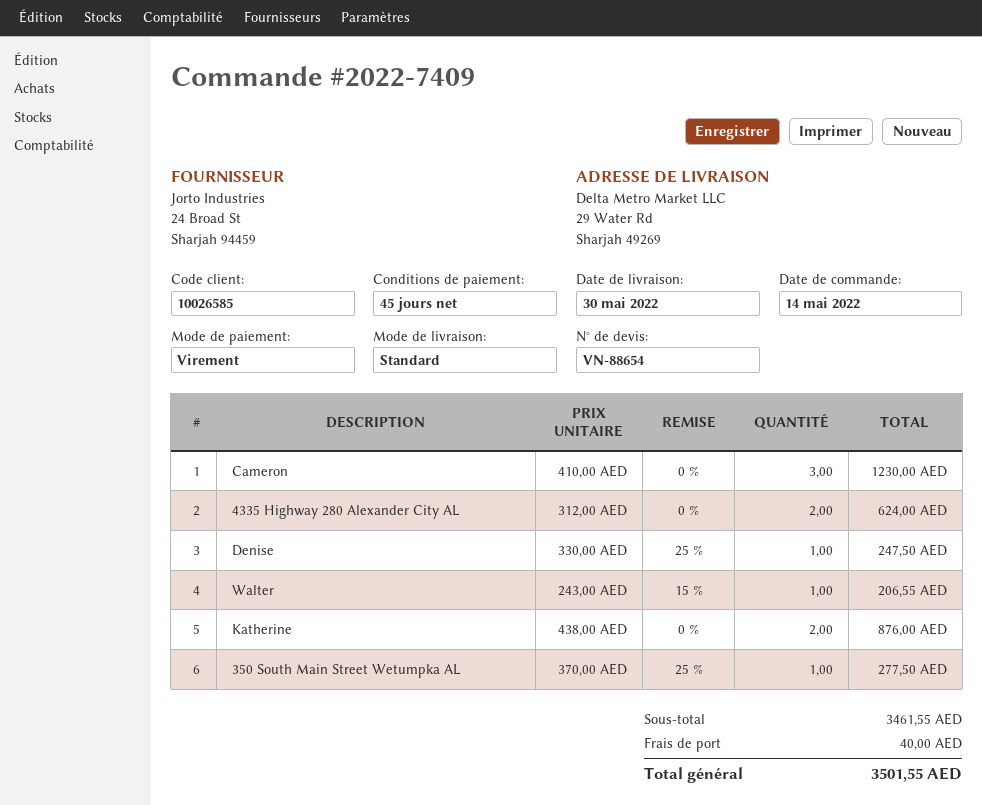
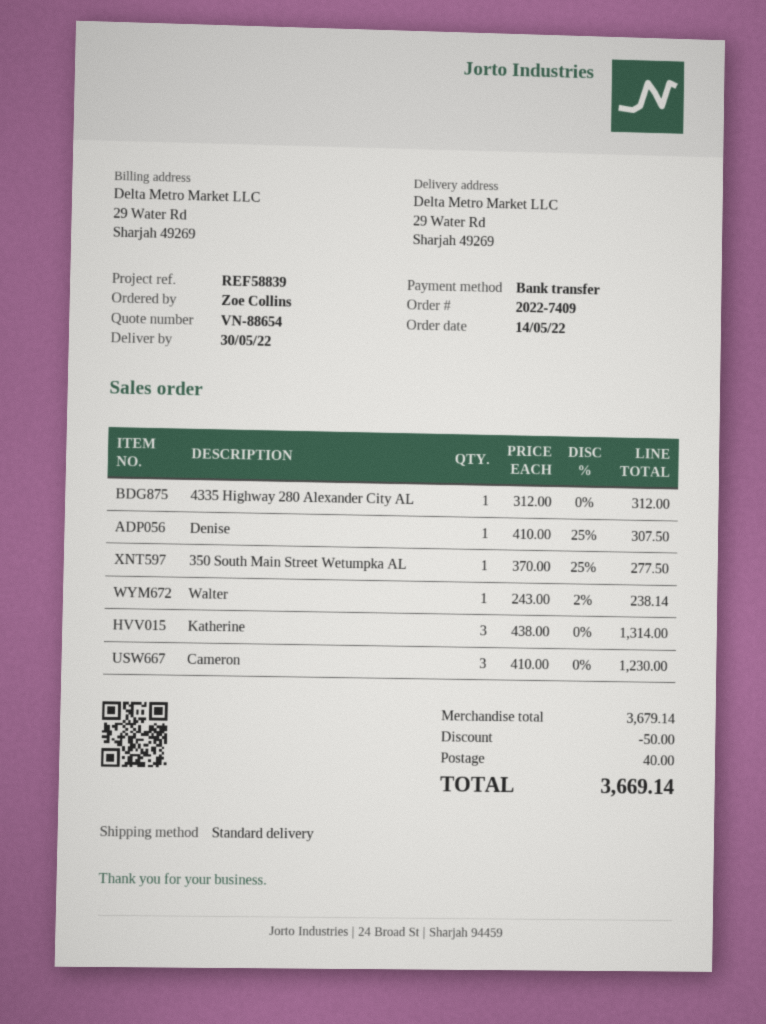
4335 Highway 280 Alexander City AL: 2 x 312.00 = 624.00 -> 1 x 312.00 = 312.00
Denise: 1 x 330.00 - 25% = 247.50 -> 1 x 410.00 - 25% = 307.50
Walter: 1 x 243.00 - 15% = 206.55 -> 1 x 243.00 - 2% = 238.14
Katherine: 2 x 438.00 = 876.00 -> 3 x 438.00 = 1314.00
subtotal: 3461.55 -> 3679.14
discount: none -> 50.00
total: 3501.55 -> 3669.14

